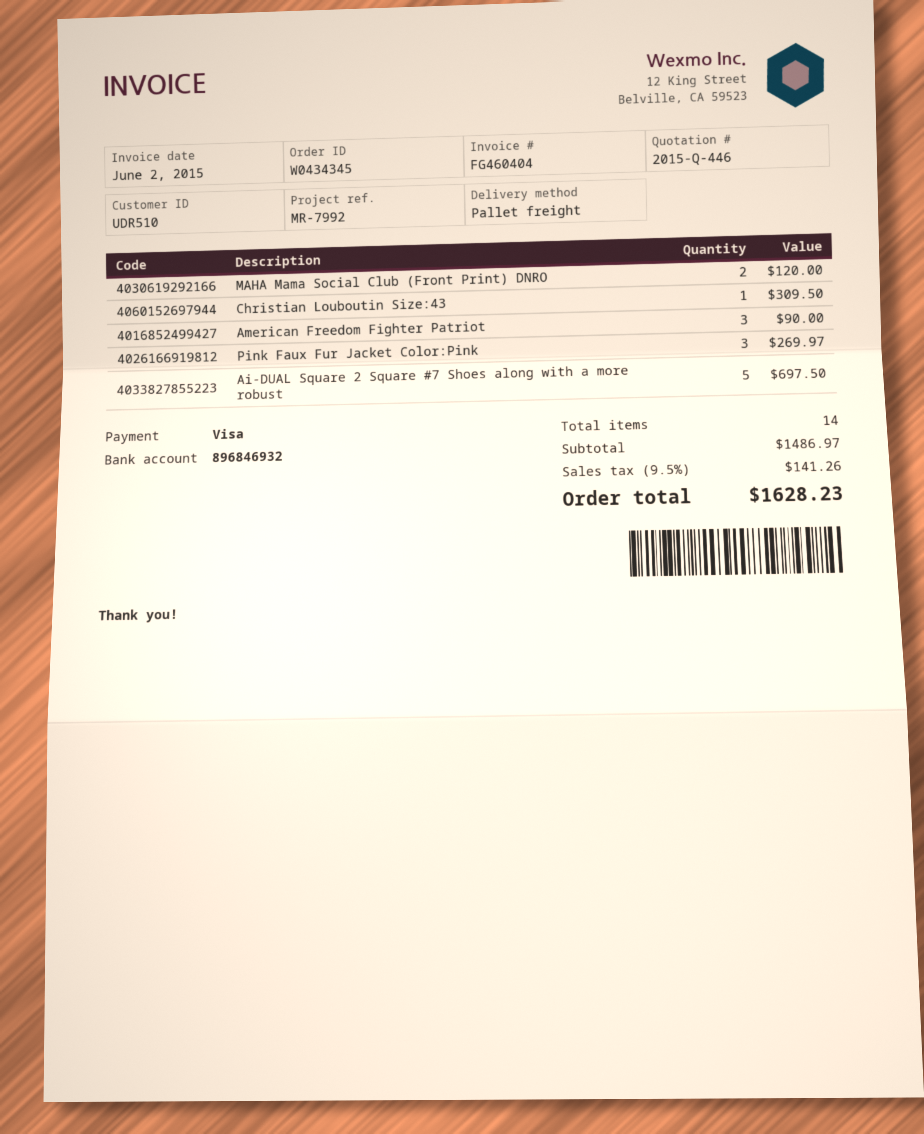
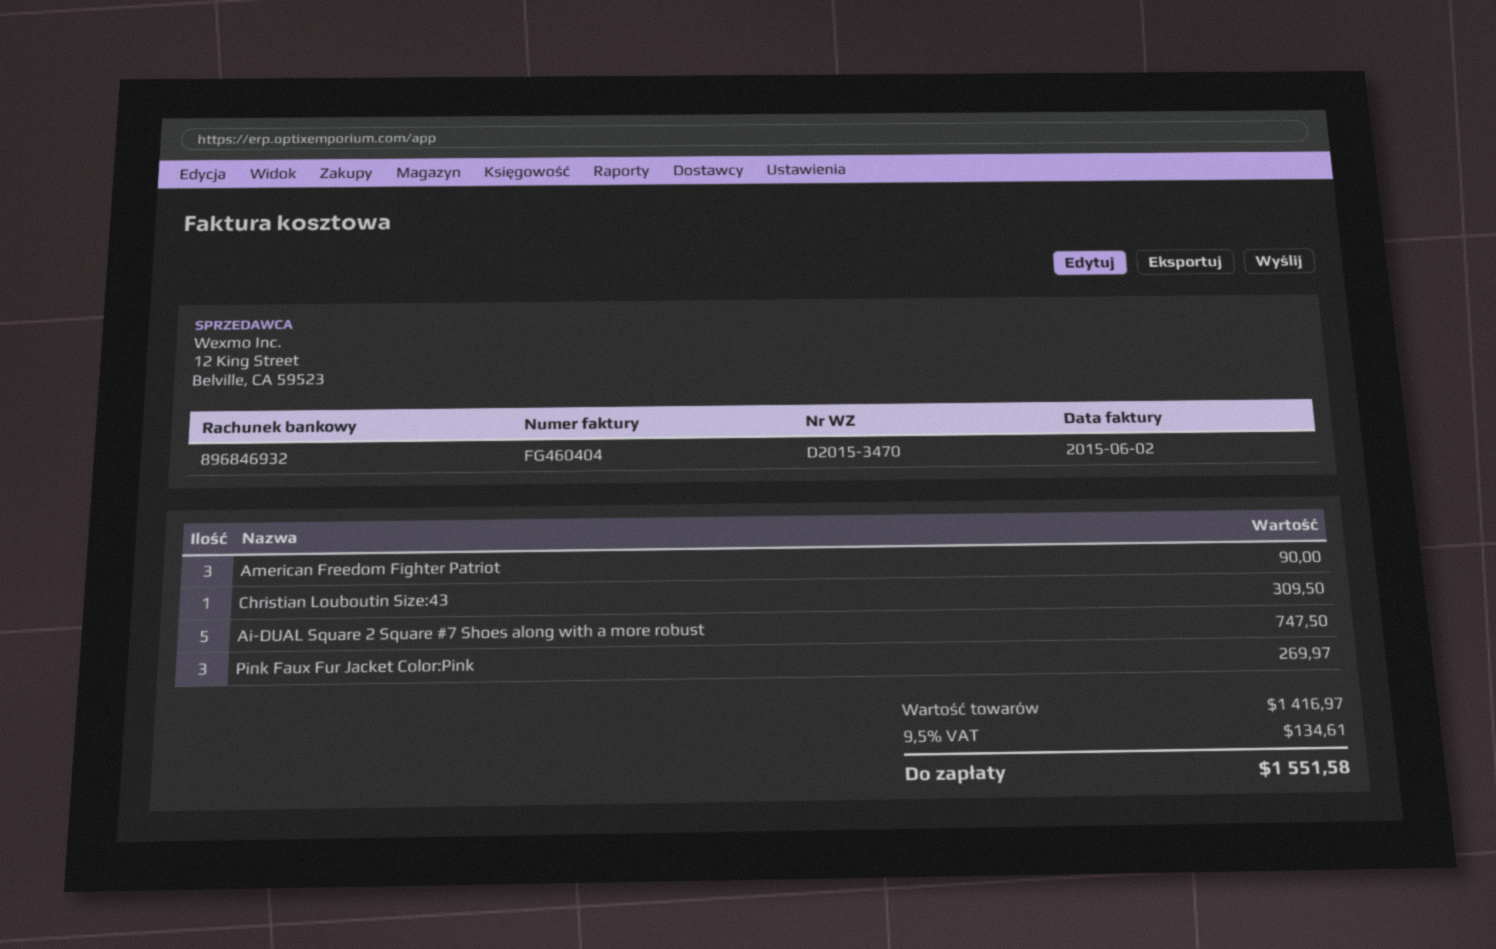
MAHA Mama Social Club (Front Print) DNRO: 2 for 120.00 -> none
Ai-DUAL Square 2 Square #7 Shoes along with a more robust: 5 for 697.50 -> 5 for 747.50
subtotal: 1486.97 -> 1416.97
tax: 9.5% = 141.26 -> 9.5% = 134.61
total: 1628.23 -> 1551.58

